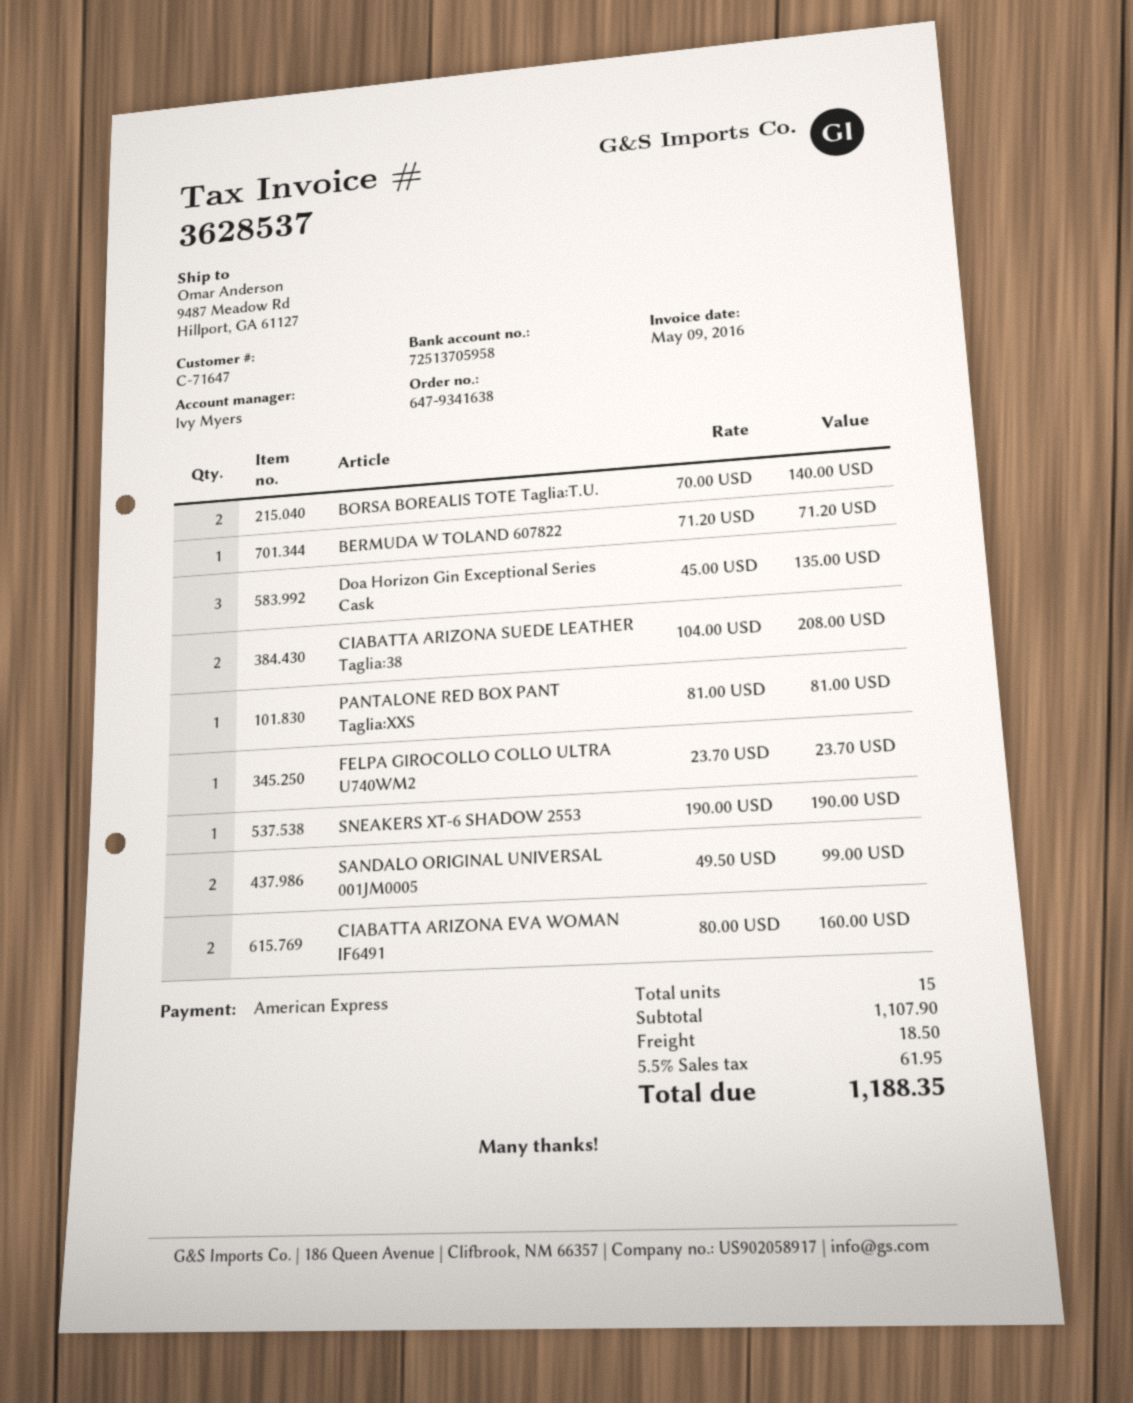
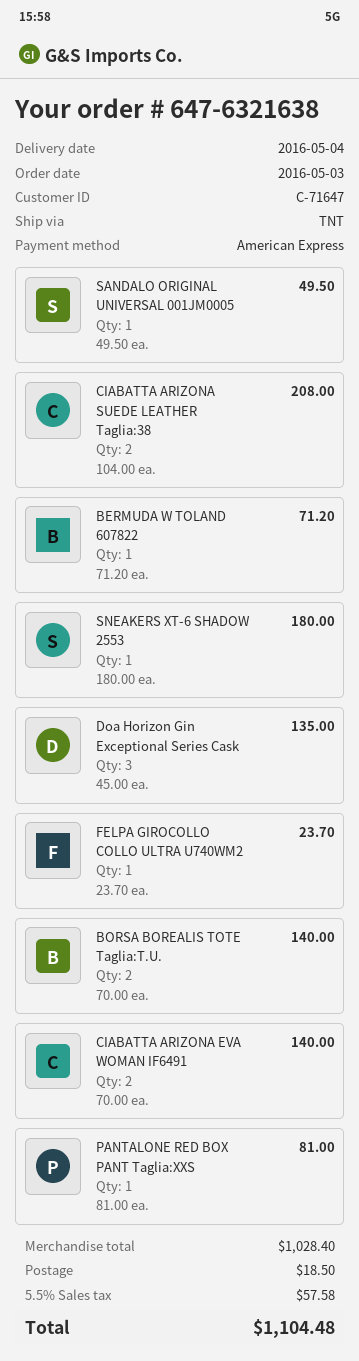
order number: 647-9341638 -> 647-6321638
SNEAKERS XT-6 SHADOW 2553: 1 x 190.00 = 190.00 -> 1 x 180.00 = 180.00
SANDALO ORIGINAL UNIVERSAL 001JM0005: 2 x 49.50 = 99.00 -> 1 x 49.50 = 49.50
CIABATTA ARIZONA EVA WOMAN IF6491: 2 x 80.00 = 160.00 -> 2 x 70.00 = 140.00
subtotal: 1107.90 -> 1028.40
tax: 5.5% = 61.95 -> 5.5% = 57.58
total: 1188.35 -> 1104.48

